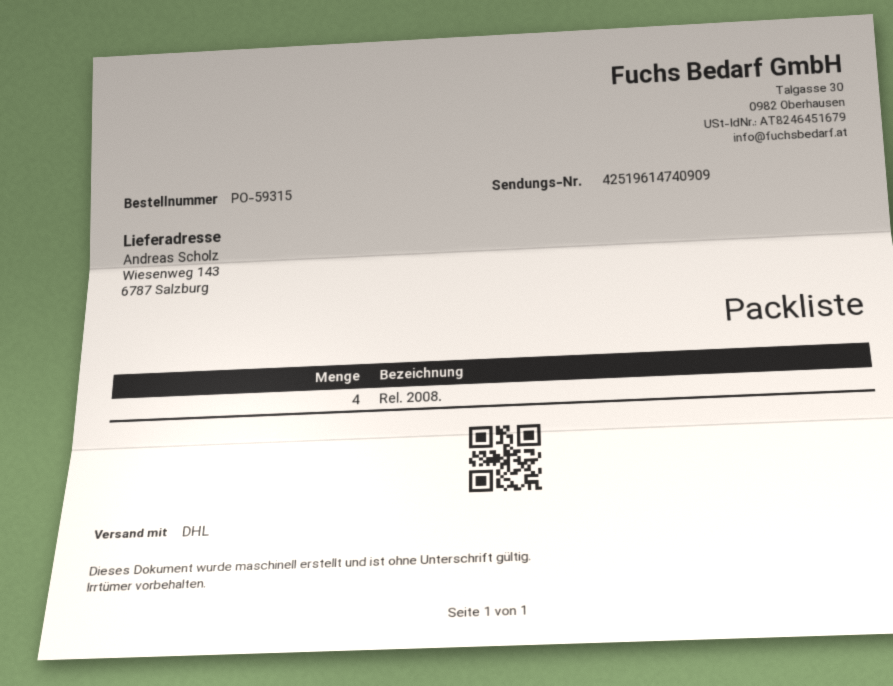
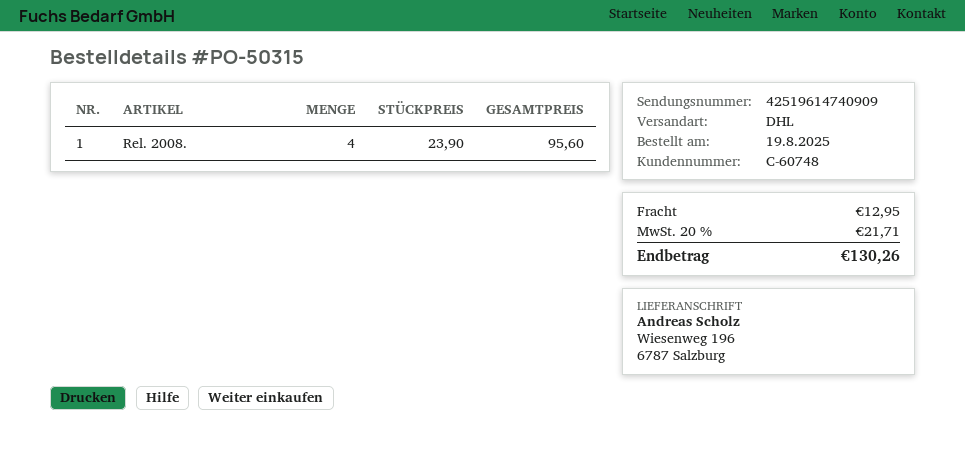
order number: PO-59315 -> PO-50315
ship to: Wiesenweg 143, 6787 Salzburg -> Wiesenweg 196, 6787 Salzburg

